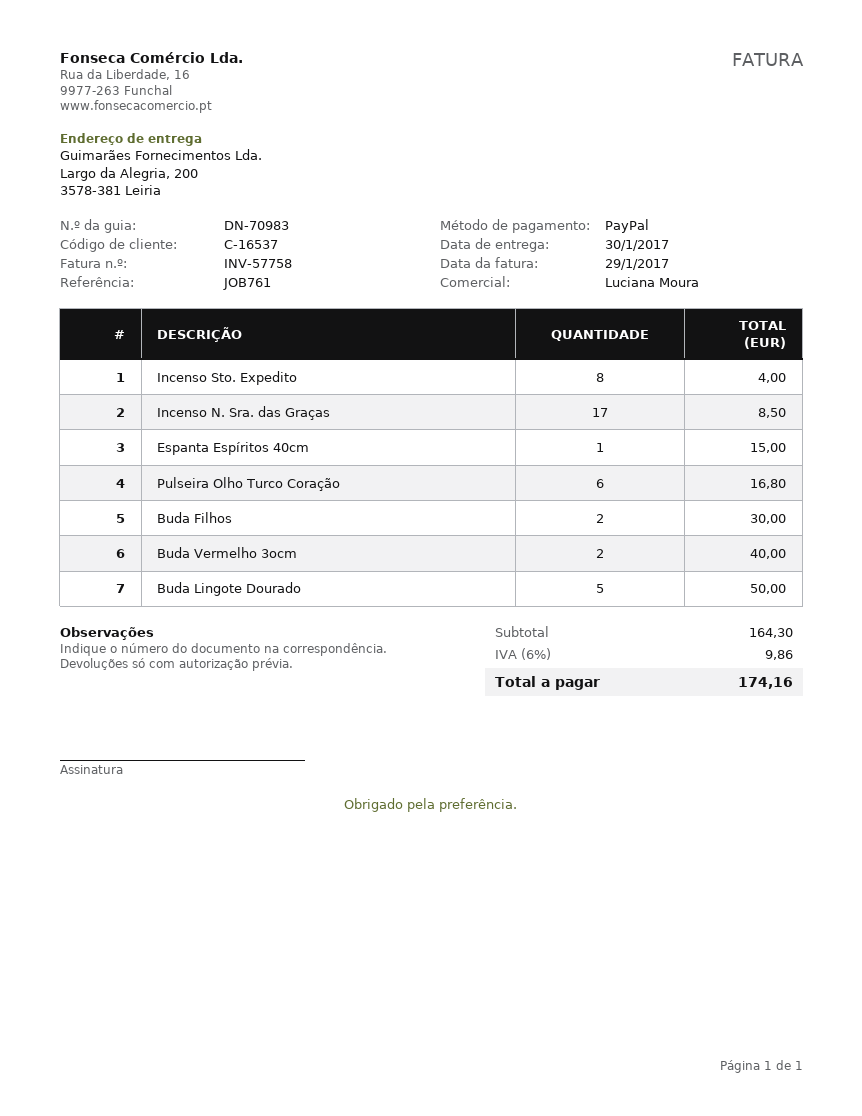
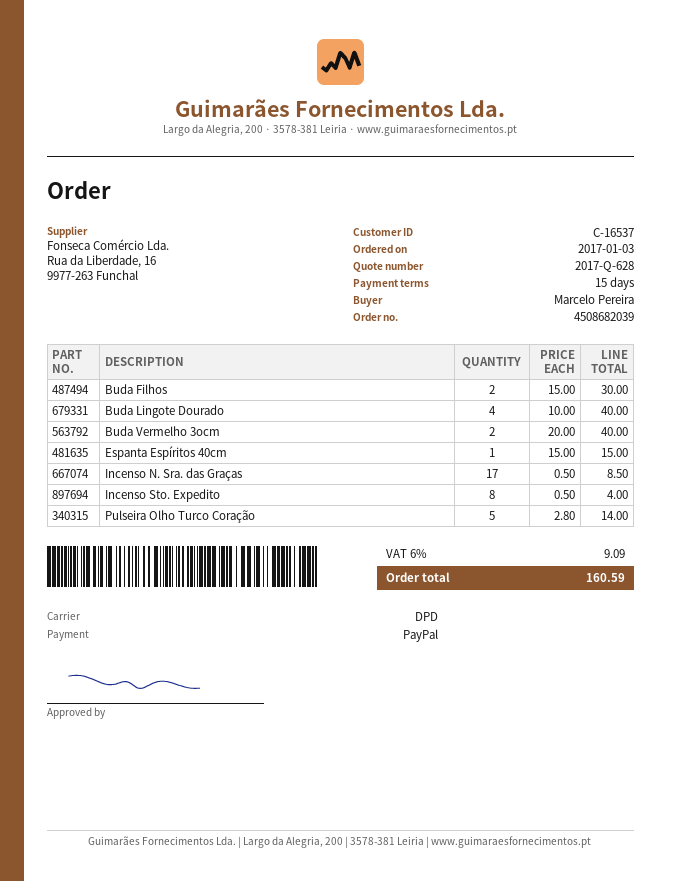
Pulseira Olho Turco Coração: 6 for 16.80 -> 5 for 14.00
Buda Lingote Dourado: 5 for 50.00 -> 4 for 40.00
tax: 6% = 9.86 -> 6% = 9.09
total: 174.16 -> 160.59

